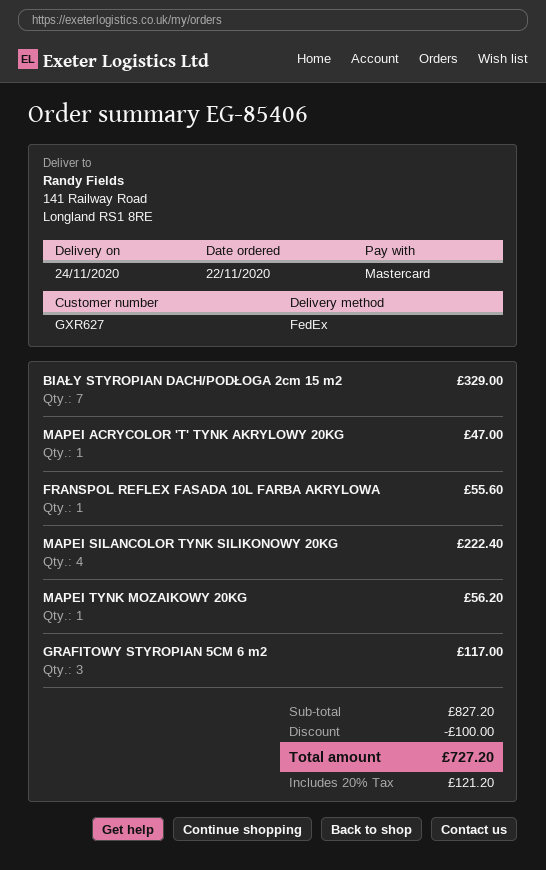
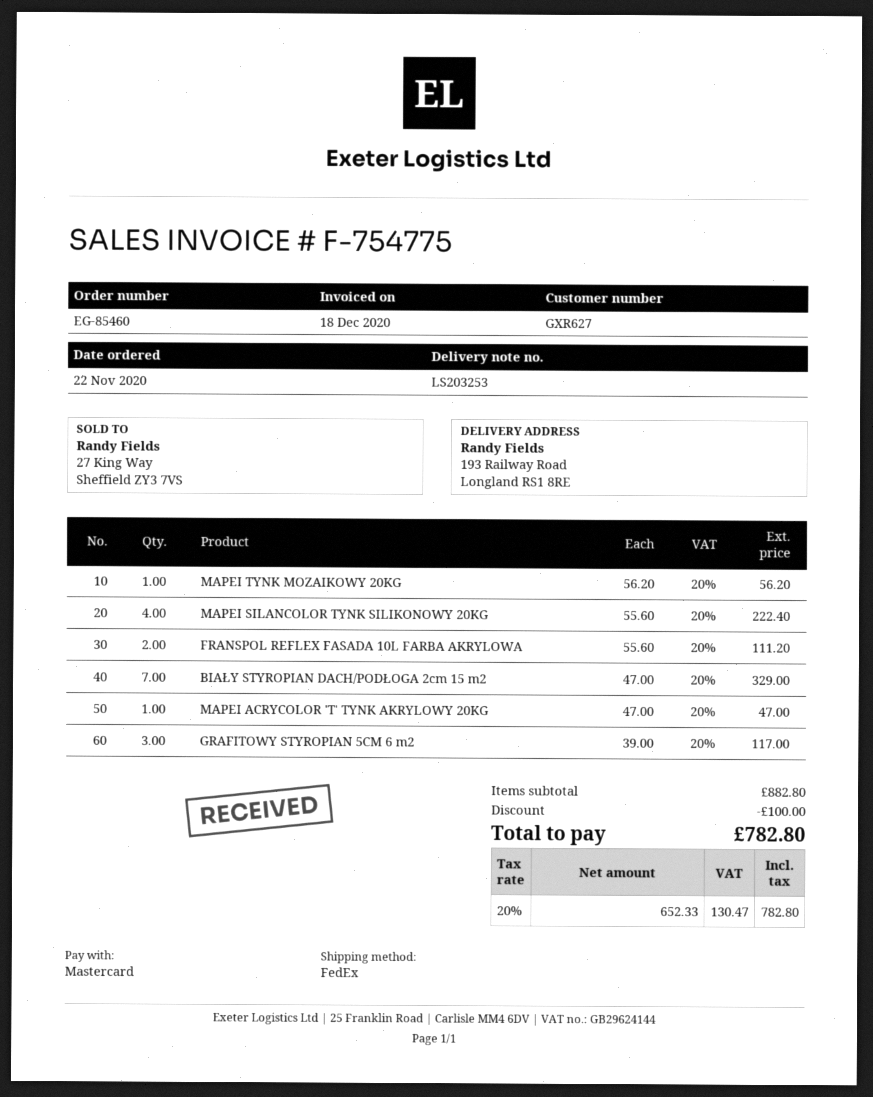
order number: EG-85406 -> EG-85460
ship to: 141 Railway Road, Longland RS1 8RE -> 193 Railway Road, Longland RS1 8RE
FRANSPOL REFLEX FASADA 10L FARBA AKRYLOWA: 1 for 55.60 -> 2 for 111.20
subtotal: 827.20 -> 882.80
tax: 20% = 121.20 -> 20% = 130.47
total: 727.20 -> 782.80

